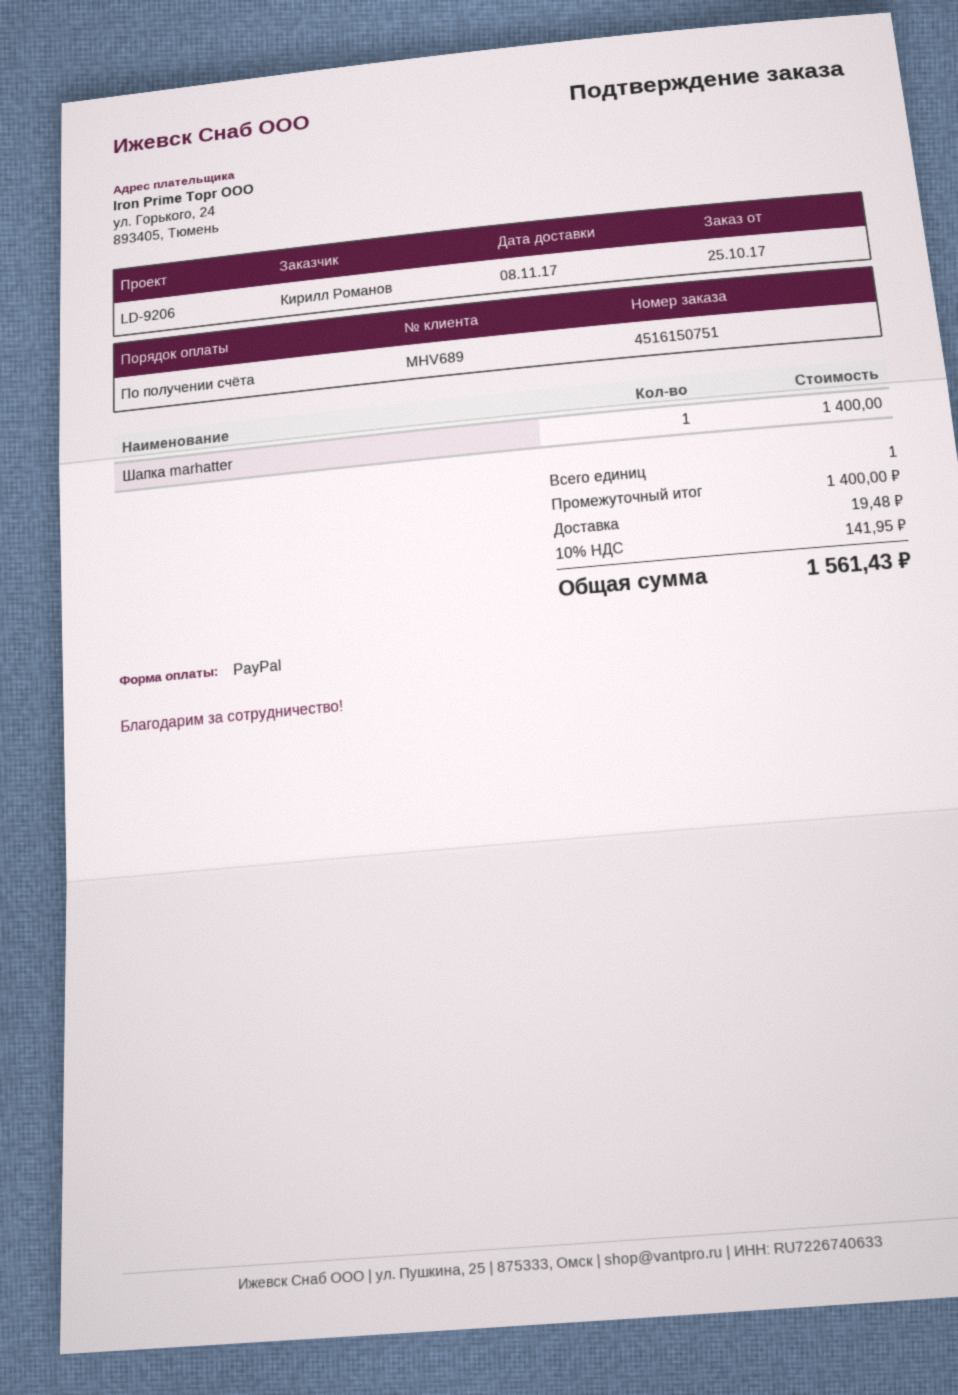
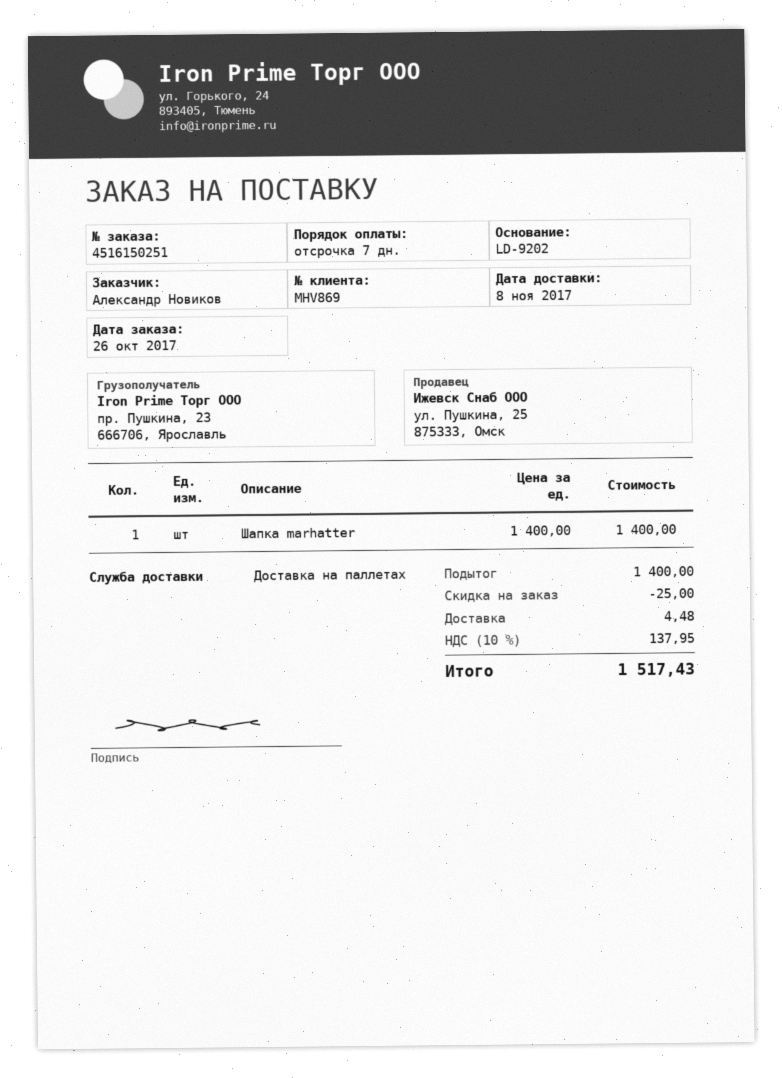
order number: 4516150751 -> 4516150251
order date: 2017-10-25 -> 2017-10-26
payment terms: on receipt -> 7 days
customer number: MHV689 -> MHV869
reference: LD-9206 -> LD-9202
ordered by: Кирилл Романов -> Александр Новиков
discount: none -> 25.00
shipping: 19.48 -> 4.48
tax: 10% = 141.95 -> 10% = 137.95
total: 1561.43 -> 1517.43

